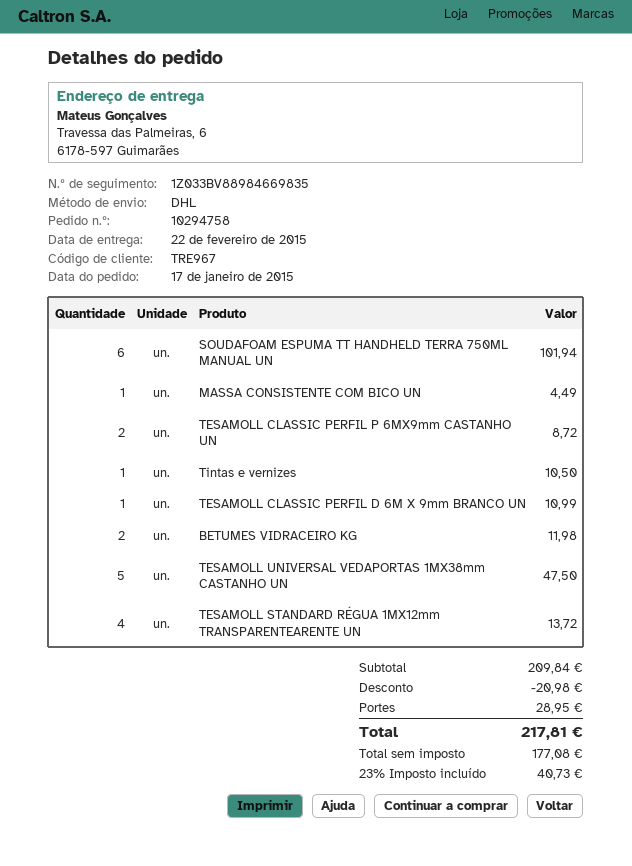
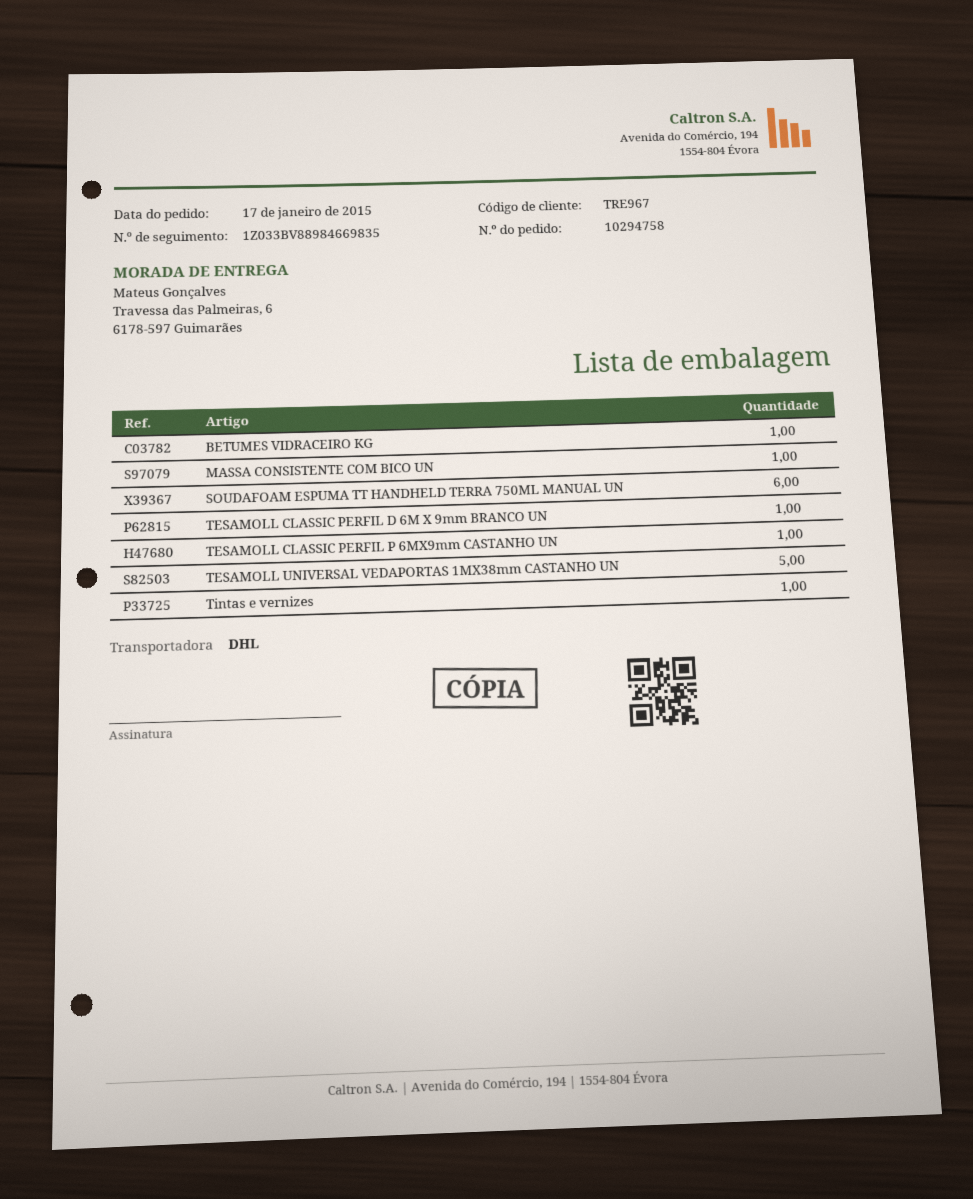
TESAMOLL CLASSIC PERFIL P 6MX9mm CASTANHO UN: 2 -> 1
BETUMES VIDRACEIRO KG: 2 -> 1
TESAMOLL STANDARD RÉGUA 1MX12mm TRANSPARENTEARENTE UN: 4 -> none

